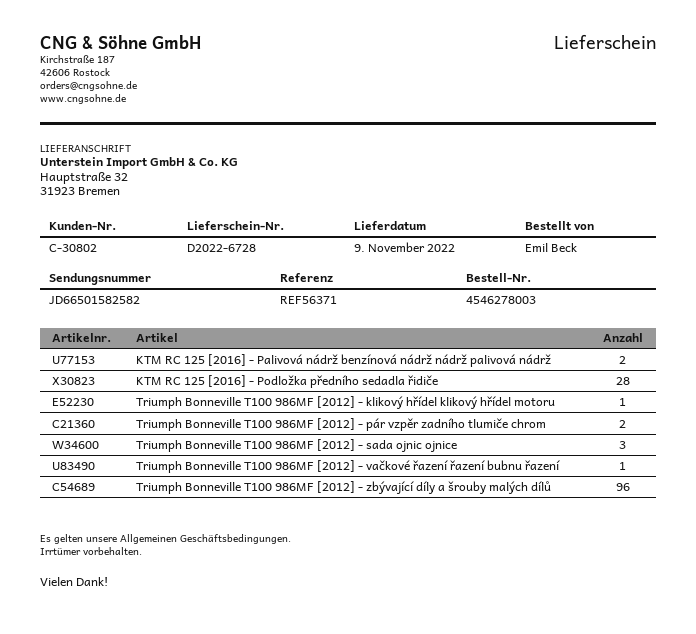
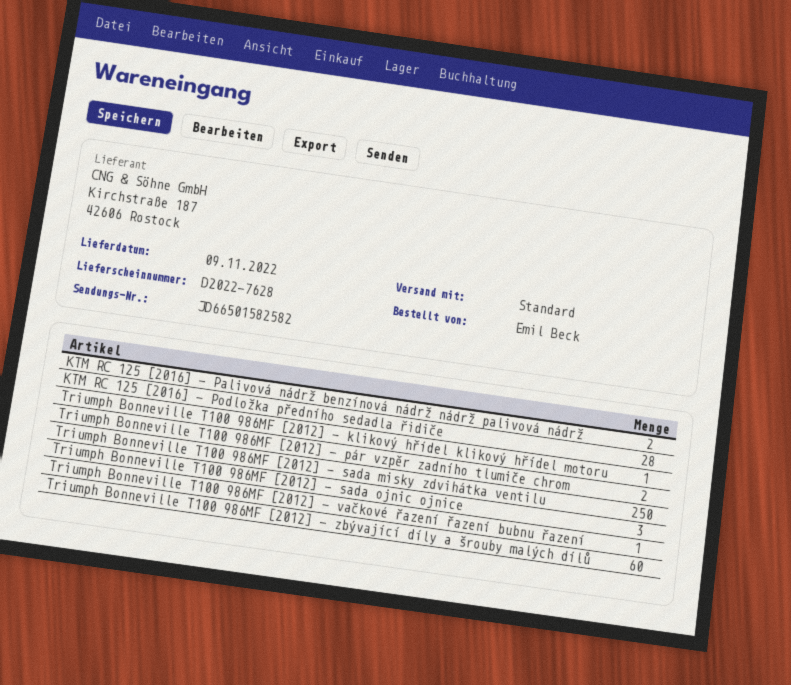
delivery note number: D2022-6728 -> D2022-7628
Triumph Bonneville T100 986MF [2012] - zbývající díly a šrouby malých dílů: 96 -> 60
Triumph Bonneville T100 986MF [2012] - sada misky zdvihátka ventilu: none -> 250

